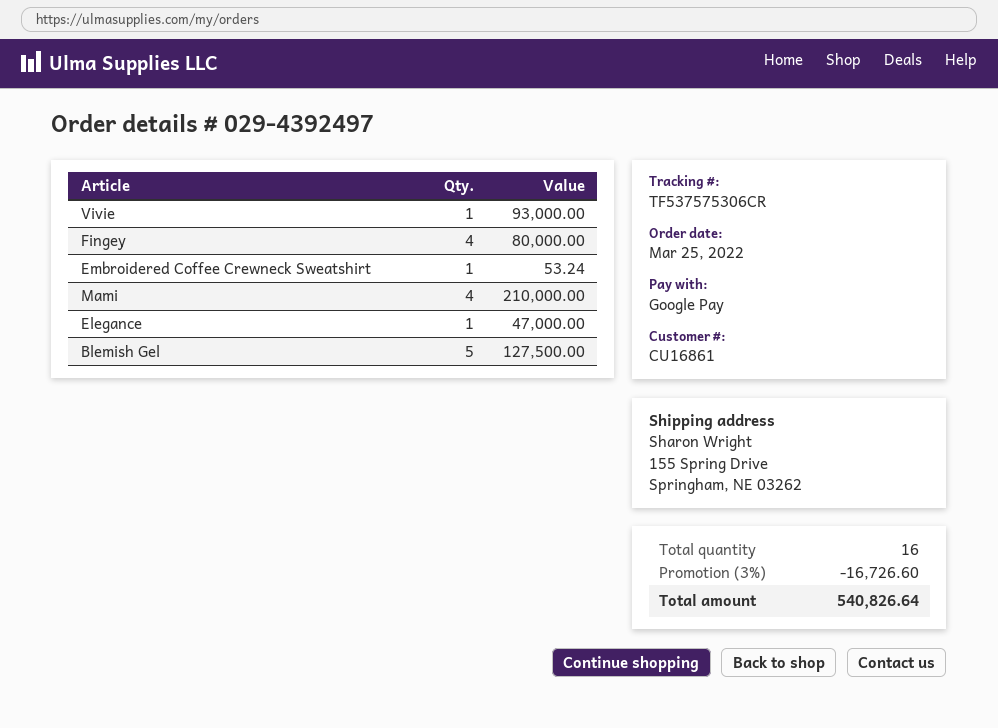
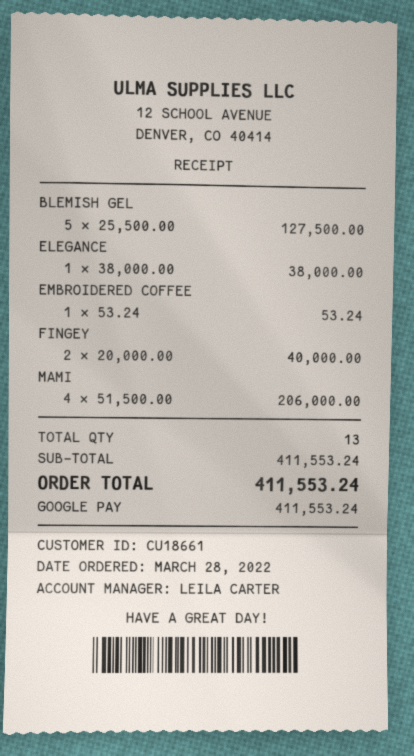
order date: 2022-03-25 -> 2022-03-28
customer number: CU16861 -> CU18661
Vivie: 1 for 93000.00 -> none
Fingey: 4 for 80000.00 -> 2 for 40000.00
Mami: 4 for 210000.00 -> 4 for 206000.00
Elegance: 1 for 47000.00 -> 1 for 38000.00
total quantity: 16 -> 13
discount: 3% = 16726.60 -> none
total: 540826.64 -> 411553.24

